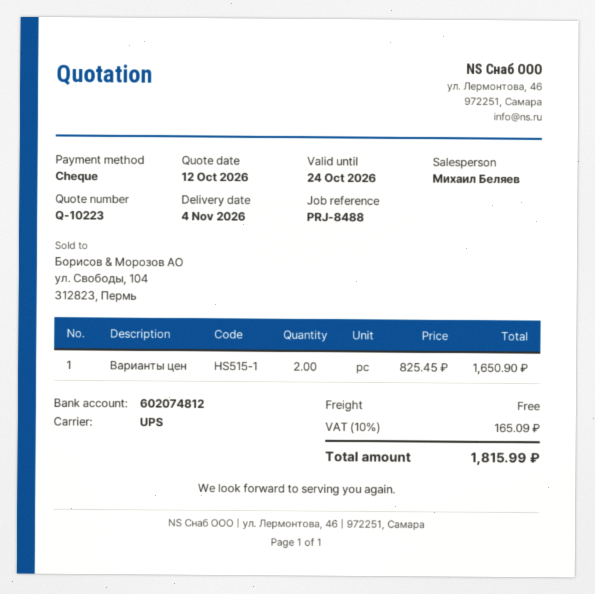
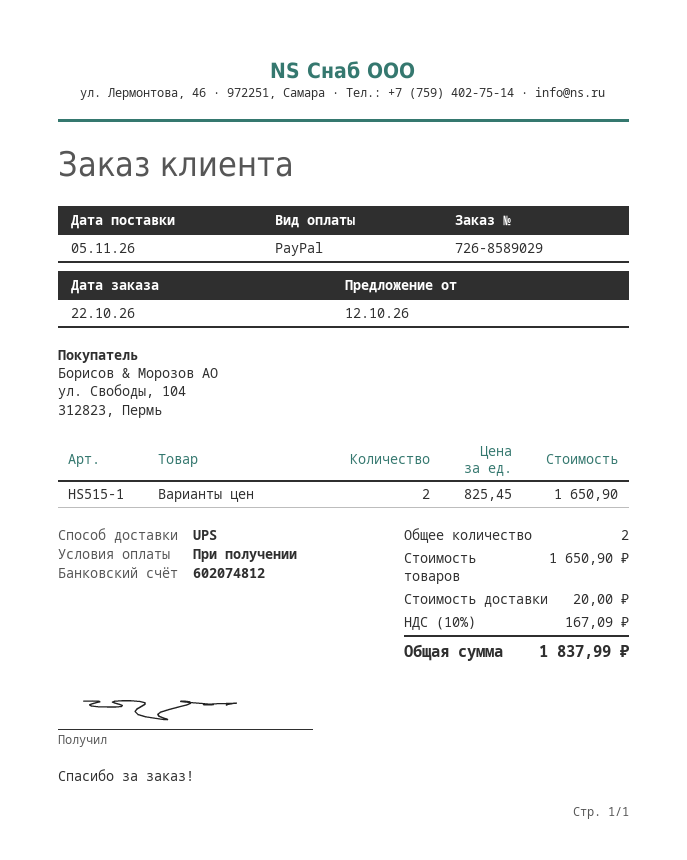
delivery date: 2026-11-04 -> 2026-11-05
payment method: cheque -> PayPal
shipping: 0.00 -> 20.00
tax: 10% = 165.09 -> 10% = 167.09
total: 1815.99 -> 1837.99

